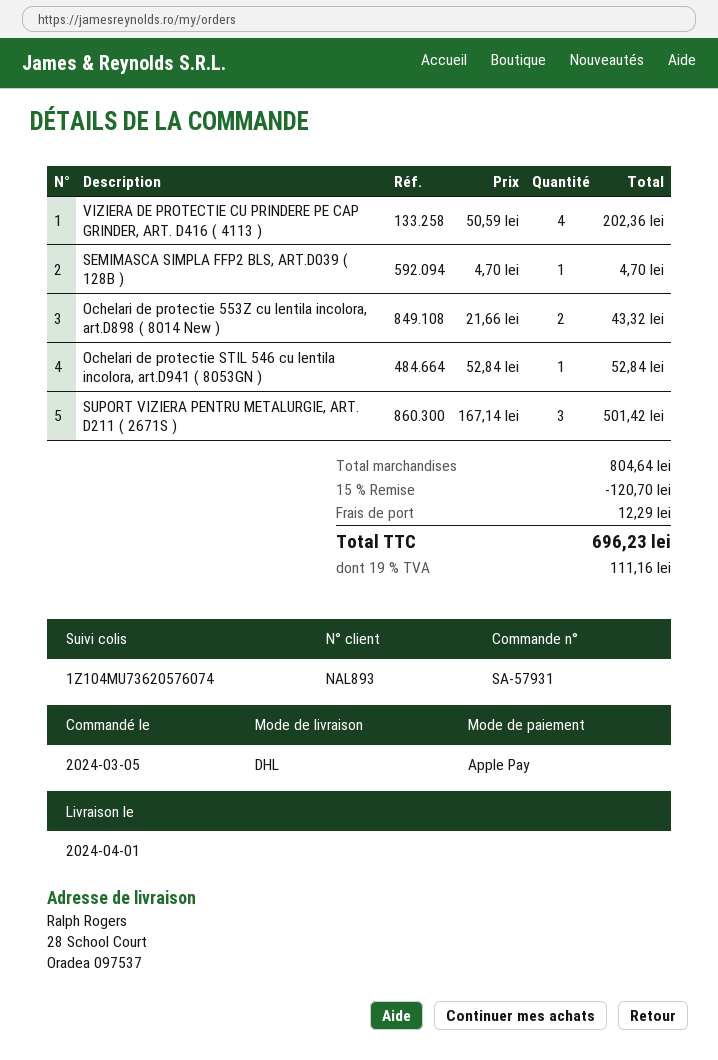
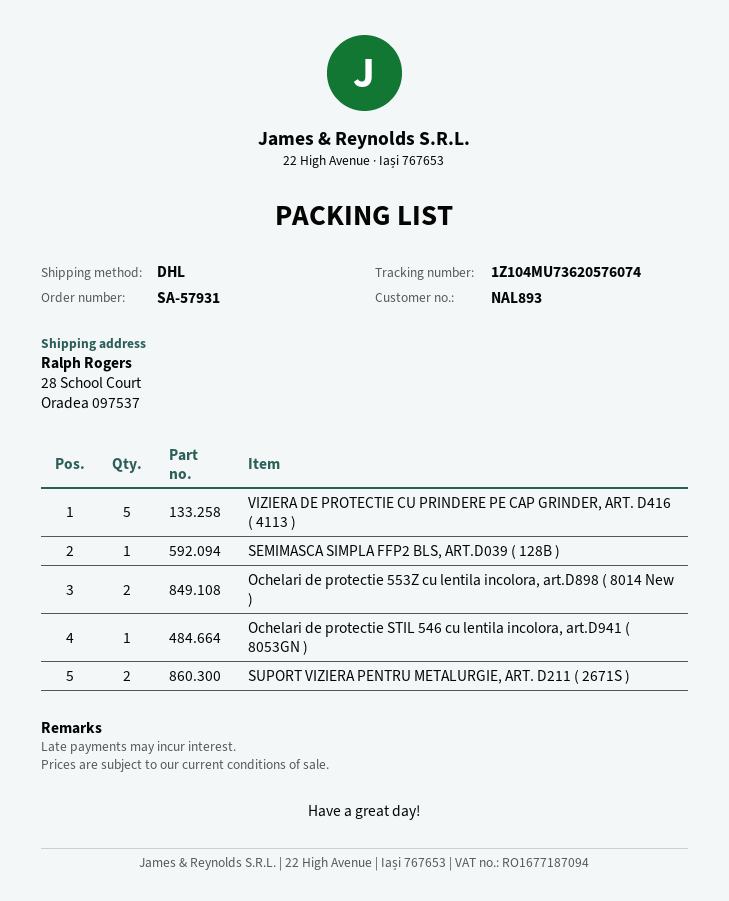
VIZIERA DE PROTECTIE CU PRINDERE PE CAP GRINDER, ART. D416 ( 4113 ): 4 -> 5
SUPORT VIZIERA PENTRU METALURGIE, ART. D211 ( 2671S ): 3 -> 2

